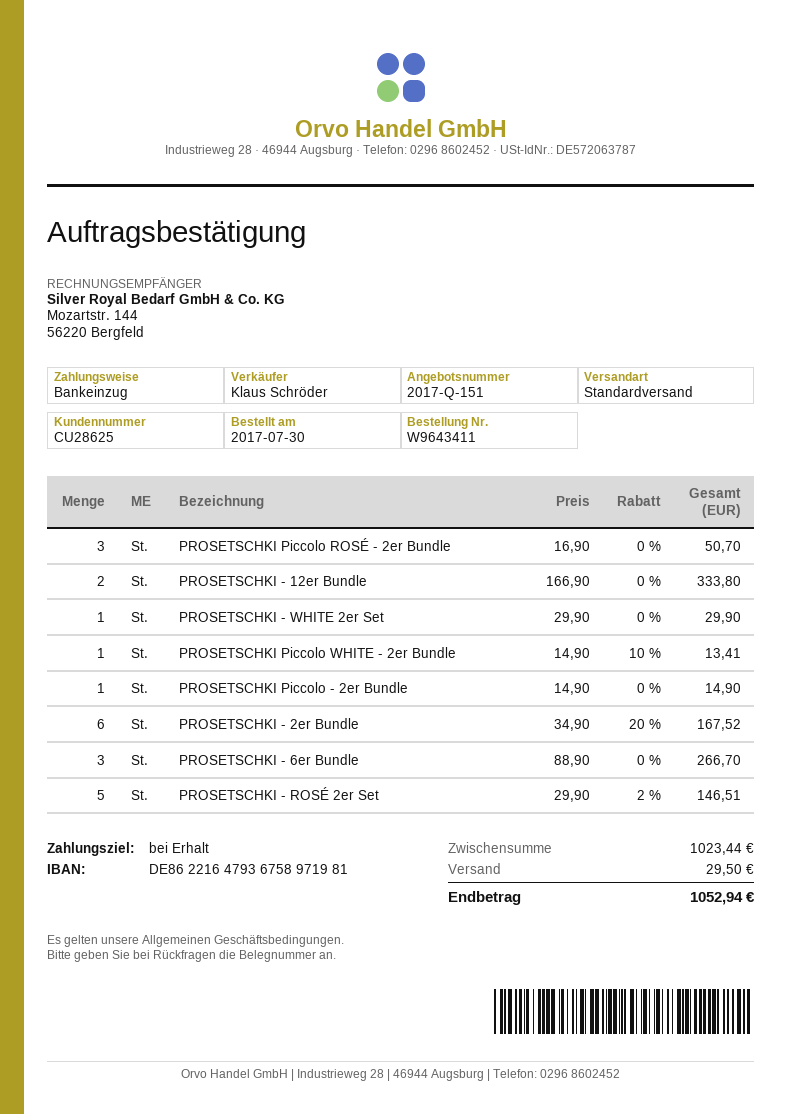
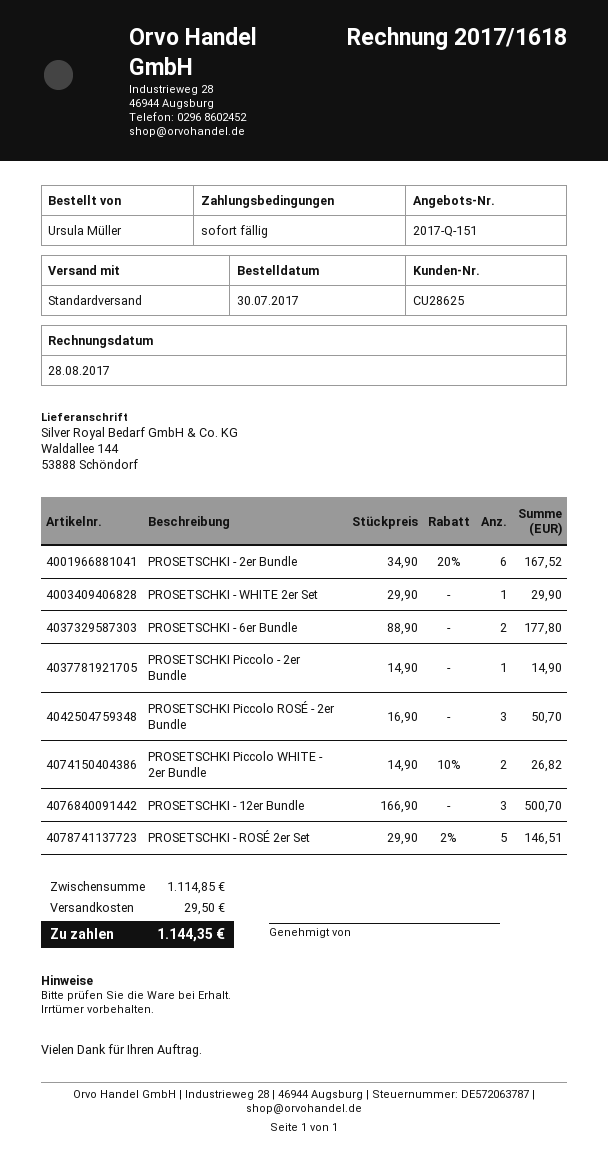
PROSETSCHKI - 12er Bundle: 2 x 166.90 = 333.80 -> 3 x 166.90 = 500.70
PROSETSCHKI Piccolo WHITE - 2er Bundle: 1 x 14.90 - 10% = 13.41 -> 2 x 14.90 - 10% = 26.82
PROSETSCHKI - 6er Bundle: 3 x 88.90 = 266.70 -> 2 x 88.90 = 177.80
subtotal: 1023.44 -> 1114.85
total: 1052.94 -> 1144.35

